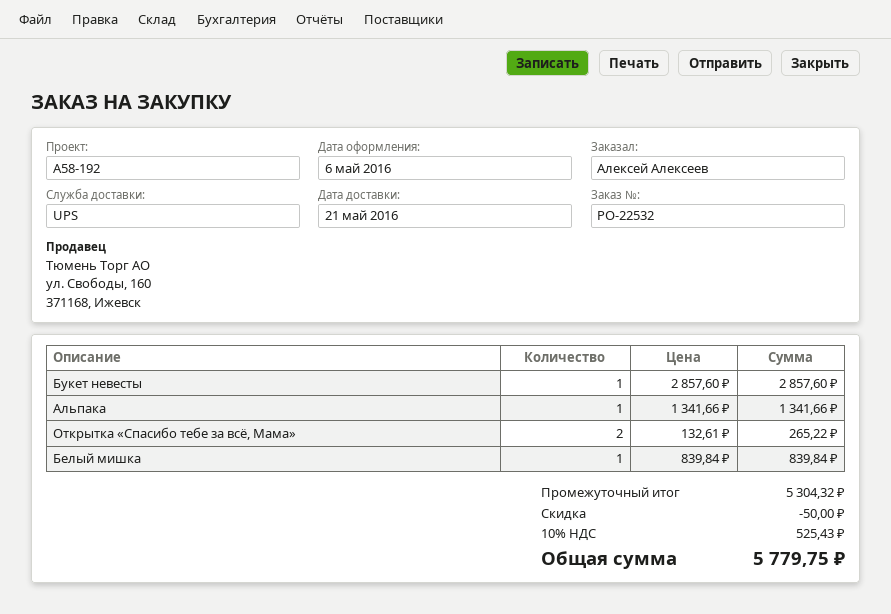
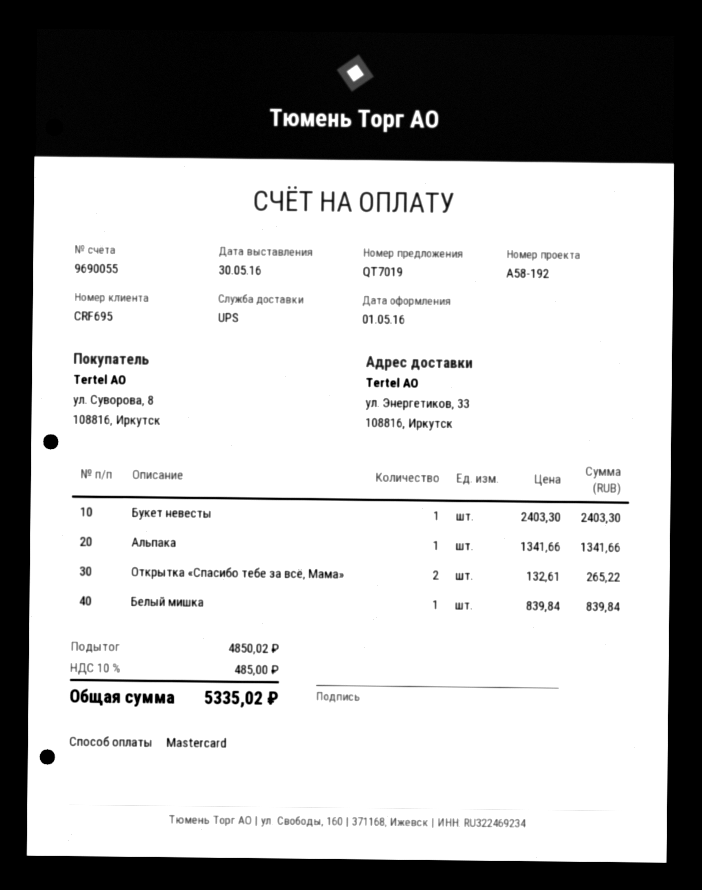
order date: 2016-05-06 -> 2016-05-01
Букет невесты: 1 x 2857.60 = 2857.60 -> 1 x 2403.30 = 2403.30
subtotal: 5304.32 -> 4850.02
discount: 50.00 -> none
tax: 10% = 525.43 -> 10% = 485.00
total: 5779.75 -> 5335.02

